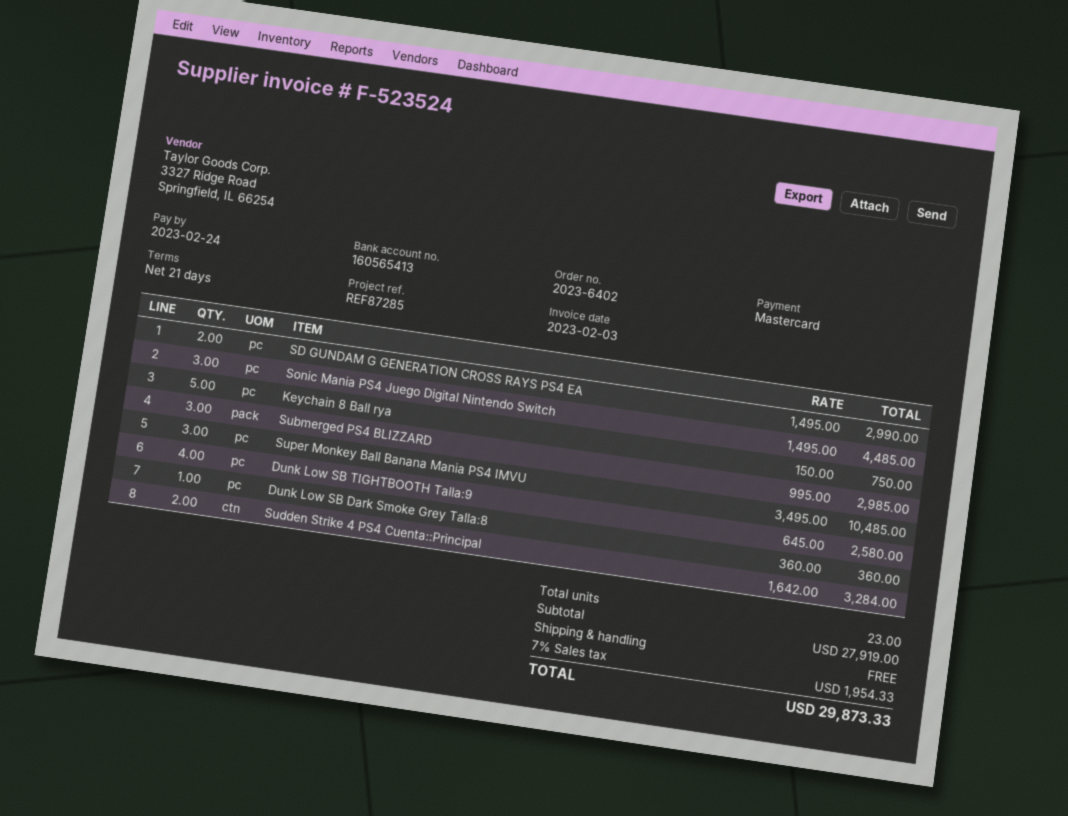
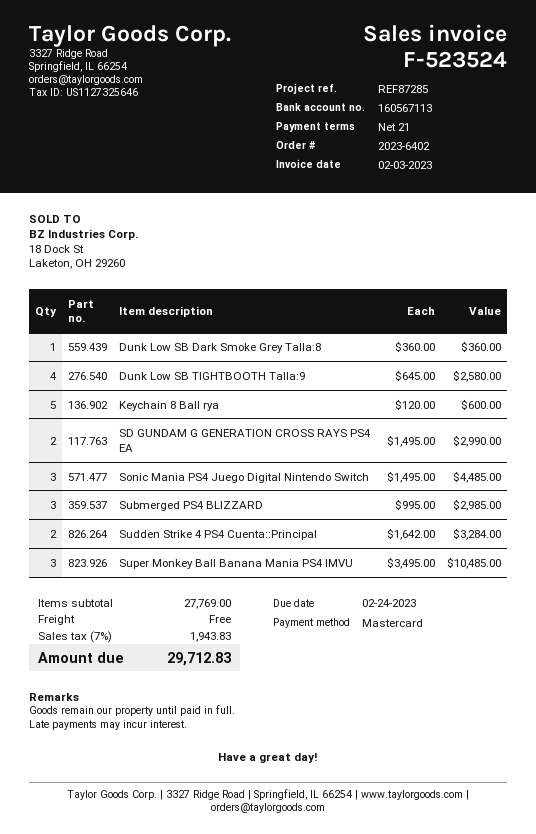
bank account: 160565413 -> 160567113
Keychain 8 Ball rya: 5 x 150.00 = 750.00 -> 5 x 120.00 = 600.00
subtotal: 27919.00 -> 27769.00
tax: 7% = 1954.33 -> 7% = 1943.83
total: 29873.33 -> 29712.83

